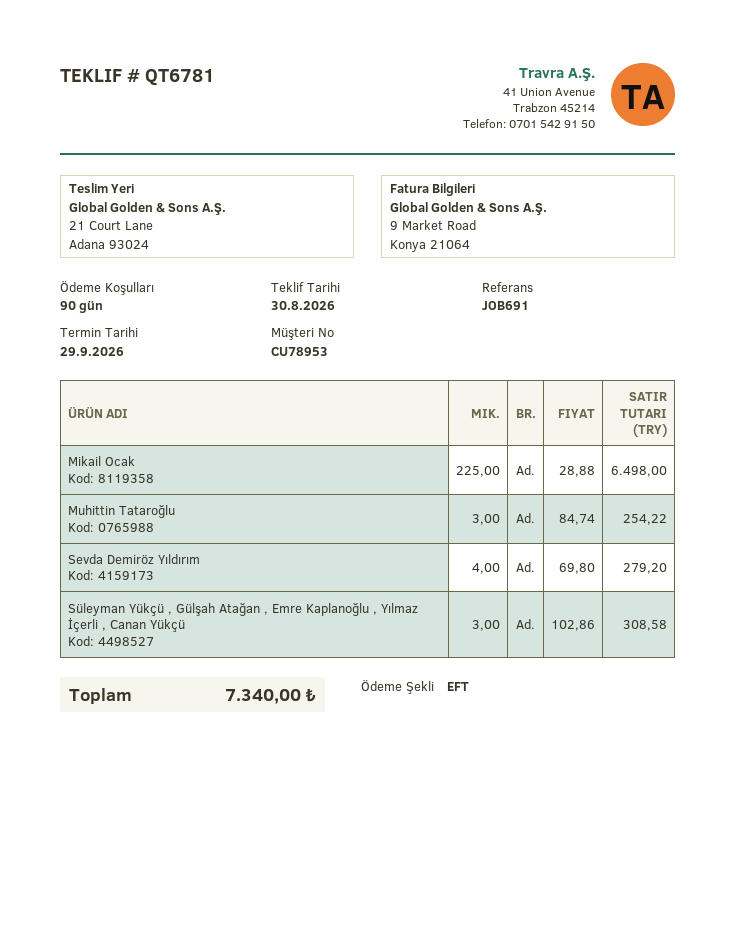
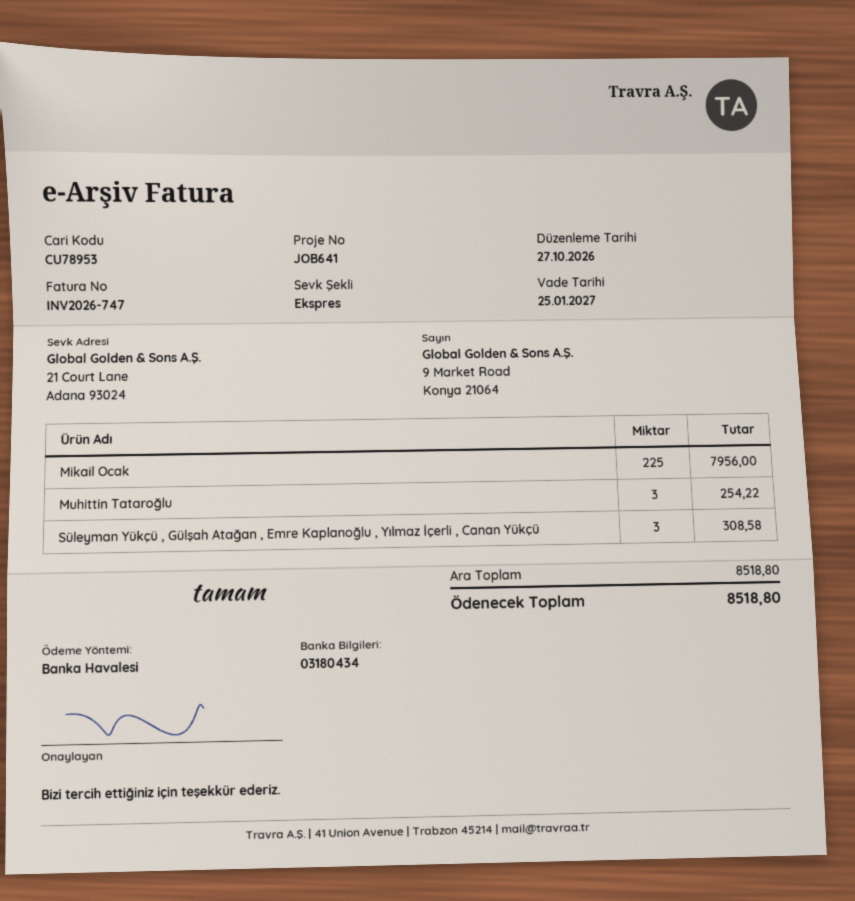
reference: JOB691 -> JOB641
Mikail Ocak: 225 for 6498.00 -> 225 for 7956.00
Sevda Demiröz Yıldırım: 4 for 279.20 -> none
total: 7340.00 -> 8518.80

